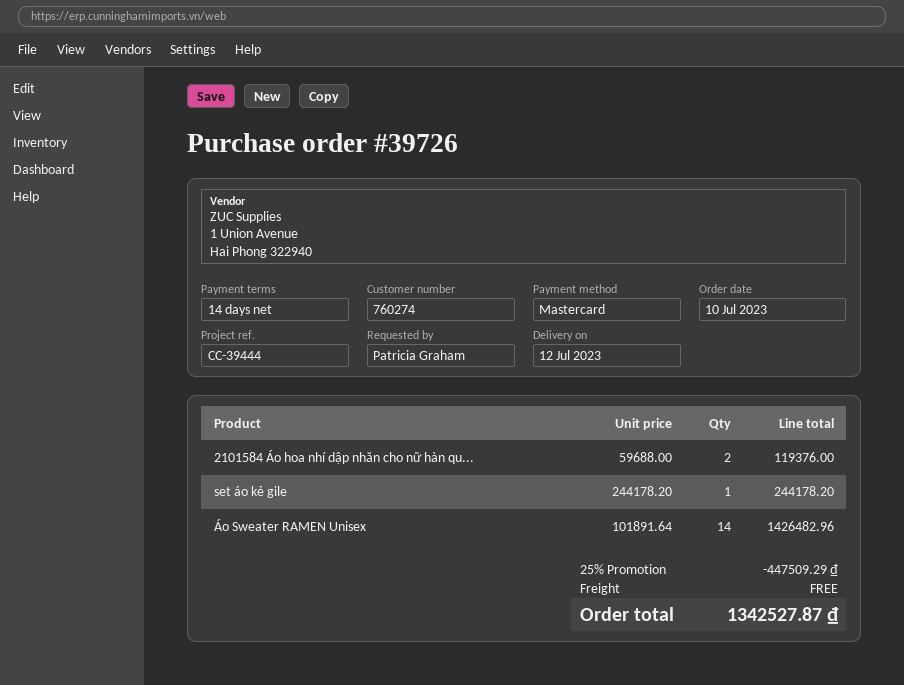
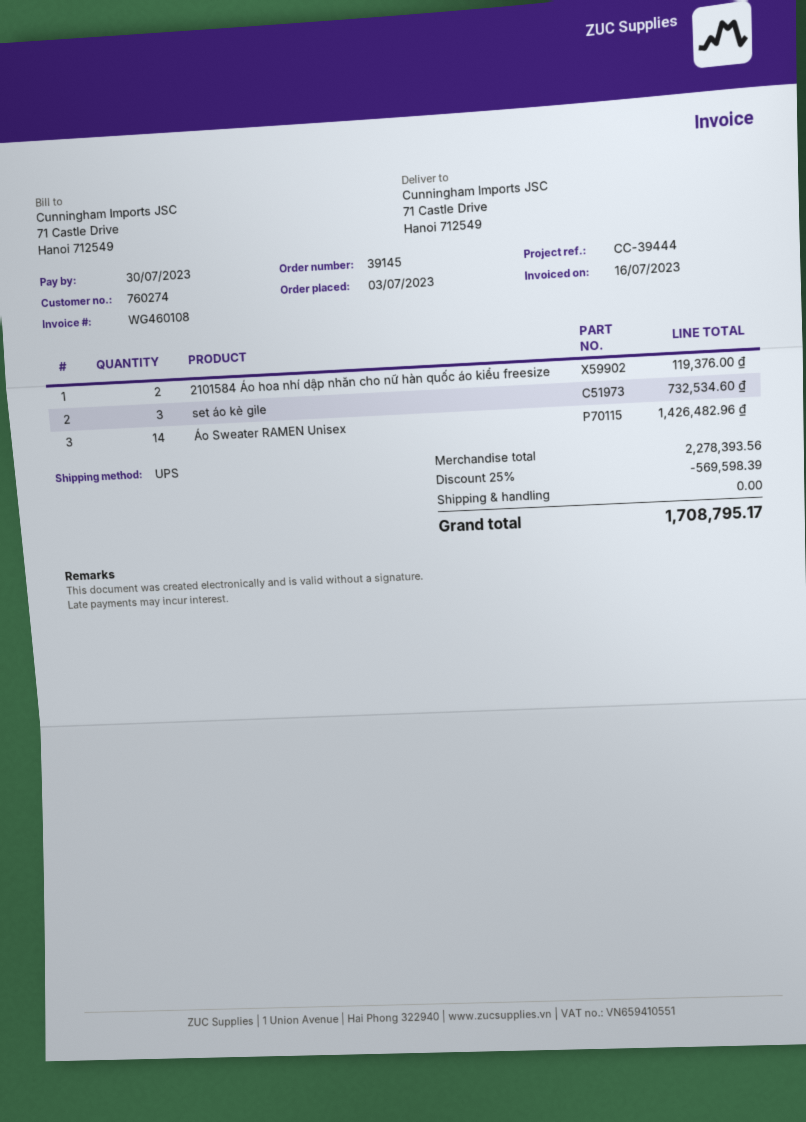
order number: 39726 -> 39145
order date: 2023-07-10 -> 2023-07-03
set áo kẻ gile: 1 for 244178.20 -> 3 for 732534.60
discount: 25% = 447509.29 -> 25% = 569598.39
total: 1342527.87 -> 1708795.17

